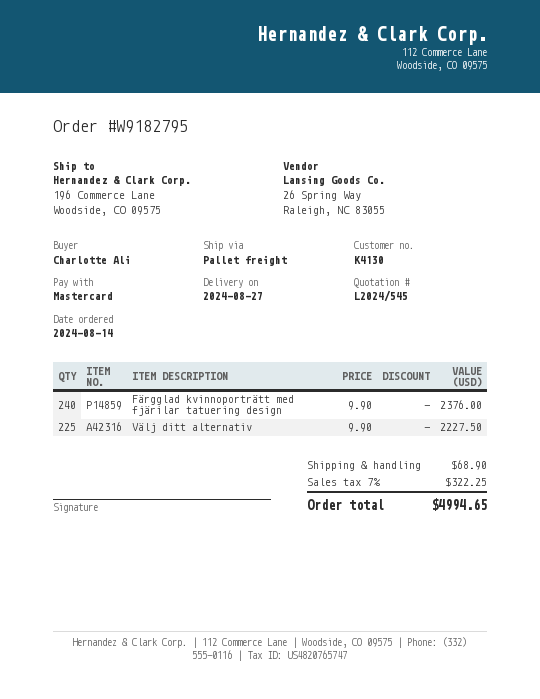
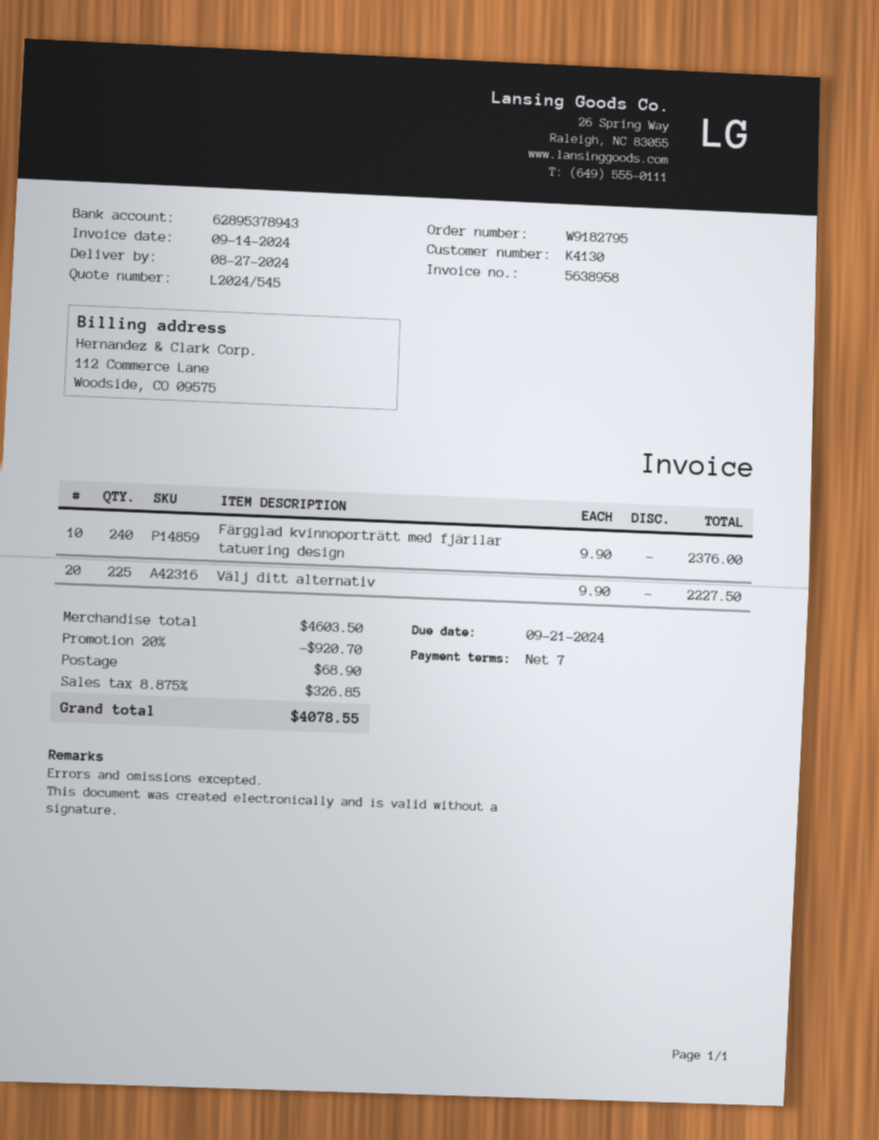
discount: none -> 20% = 920.70
tax: 7% = 322.25 -> 8.875% = 326.85
total: 4994.65 -> 4078.55

